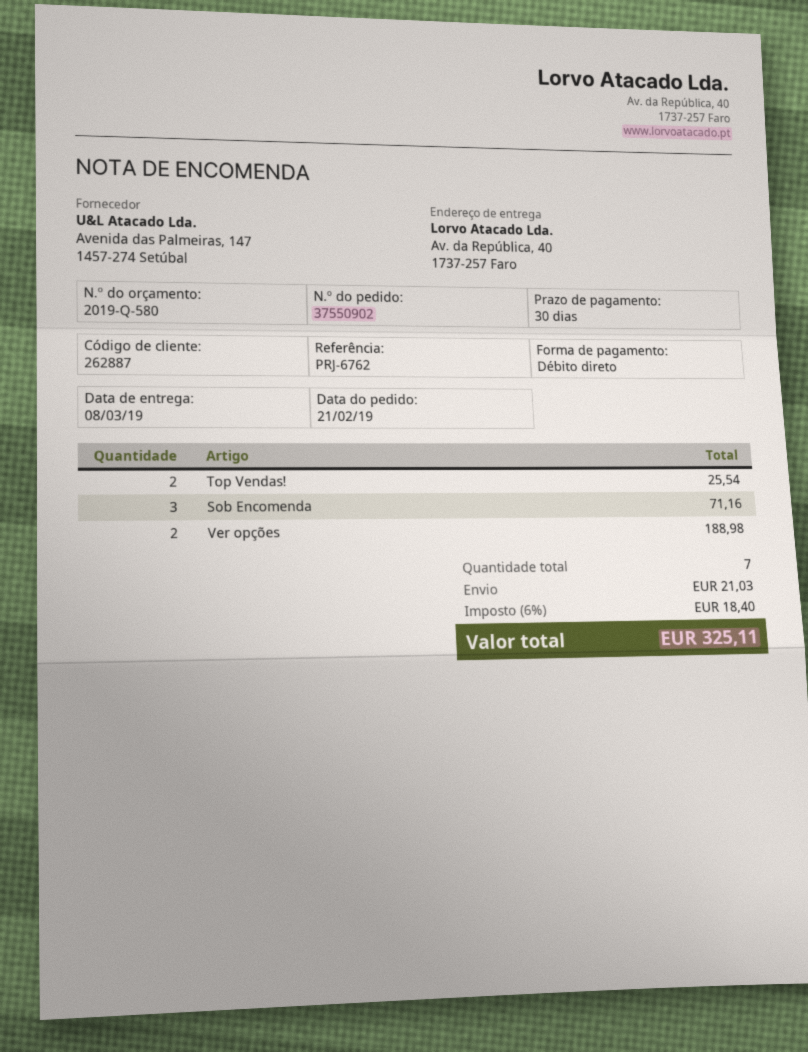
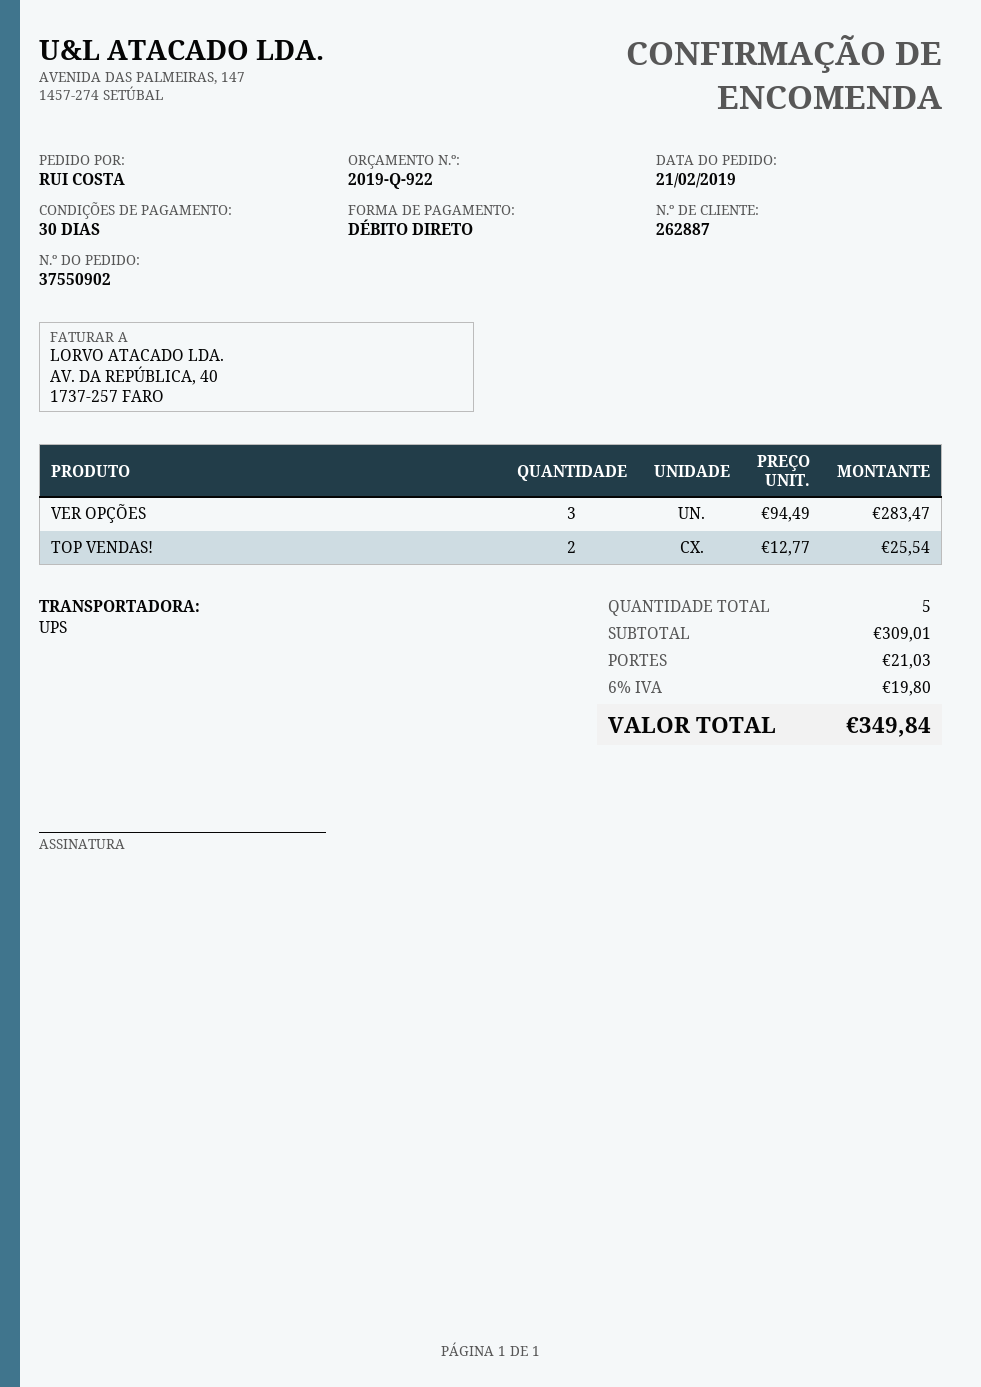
quote number: 2019-Q-580 -> 2019-Q-922
Sob Encomenda: 3 for 71.16 -> none
Ver opções: 2 for 188.98 -> 3 for 283.47
total quantity: 7 -> 5
tax: 6% = 18.40 -> 6% = 19.80
total: 325.11 -> 349.84

